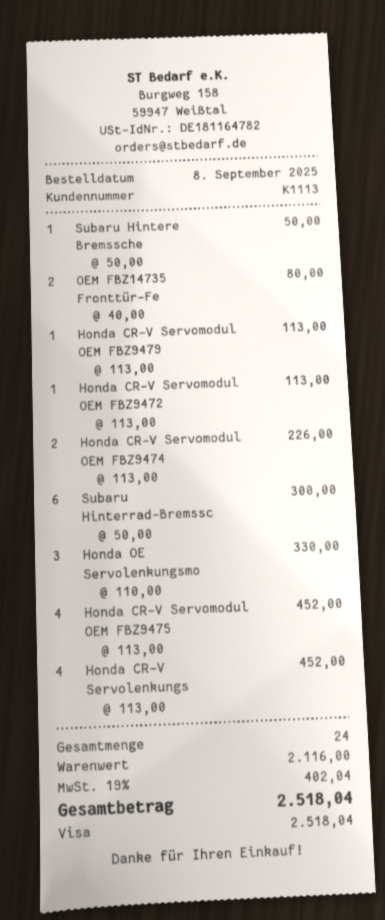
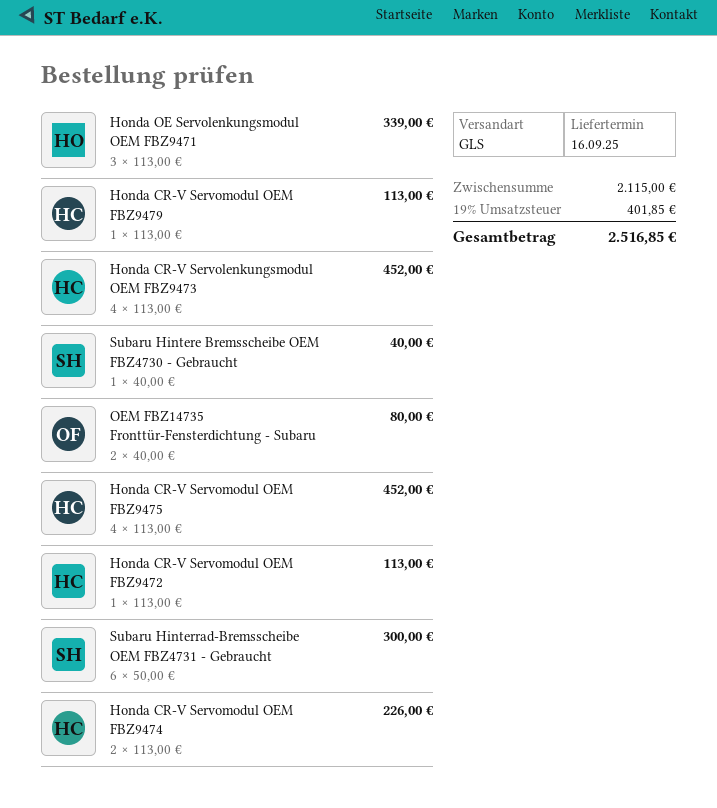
Subaru Hintere Bremssche: 1 x 50.00 = 50.00 -> 1 x 40.00 = 40.00
Honda OE Servolenkungsmo: 3 x 110.00 = 330.00 -> 3 x 113.00 = 339.00
subtotal: 2116.00 -> 2115.00
tax: 19% = 402.04 -> 19% = 401.85
total: 2518.04 -> 2516.85

